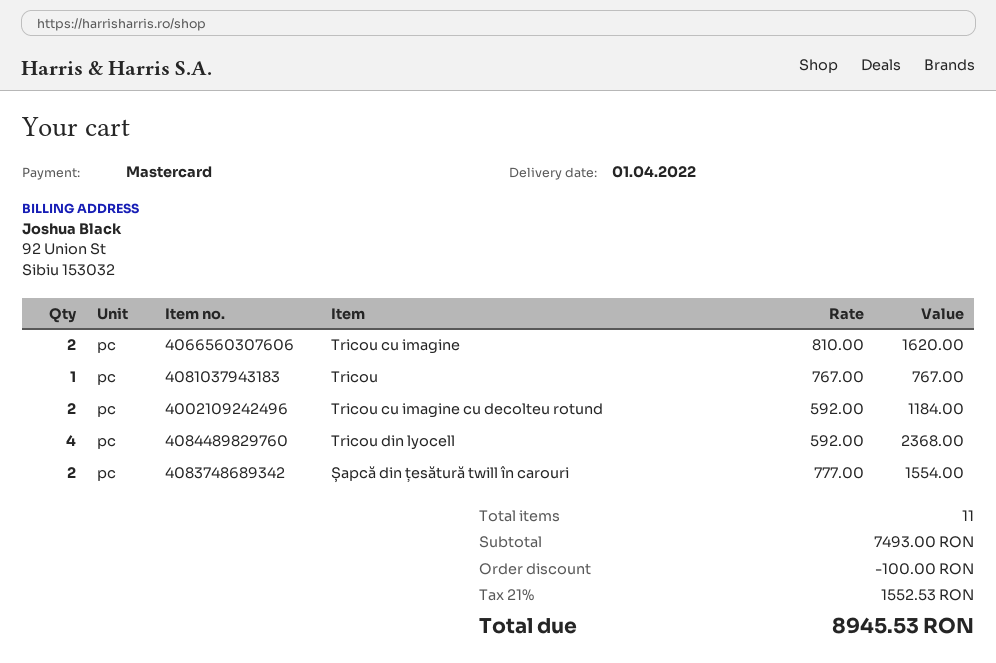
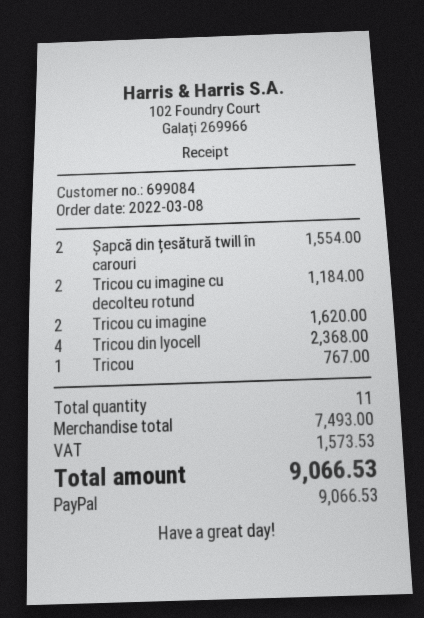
payment method: Mastercard -> PayPal
discount: 100.00 -> none
tax: 1552.53 -> 1573.53
total: 8945.53 -> 9066.53

